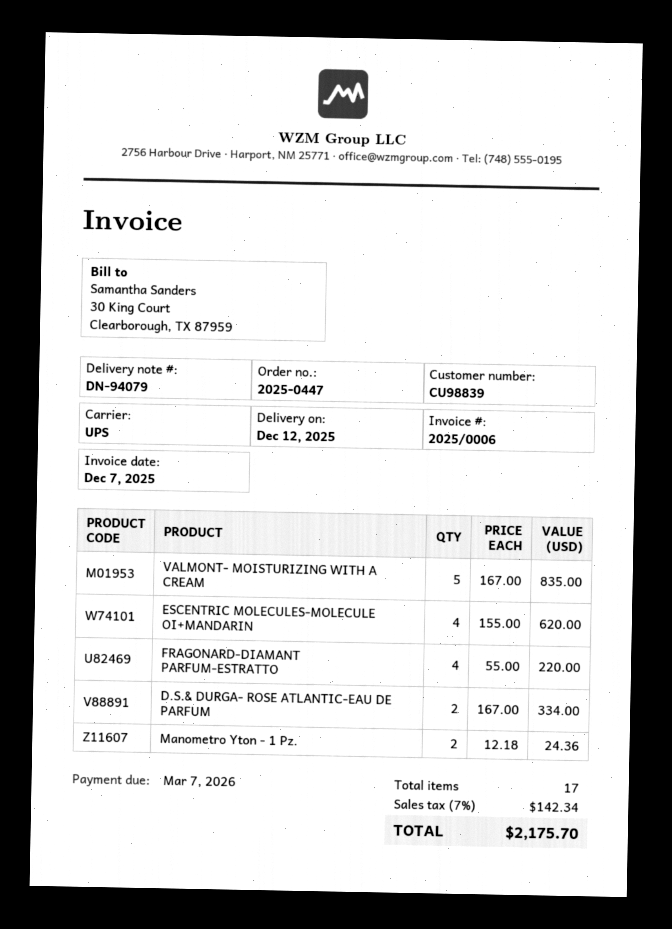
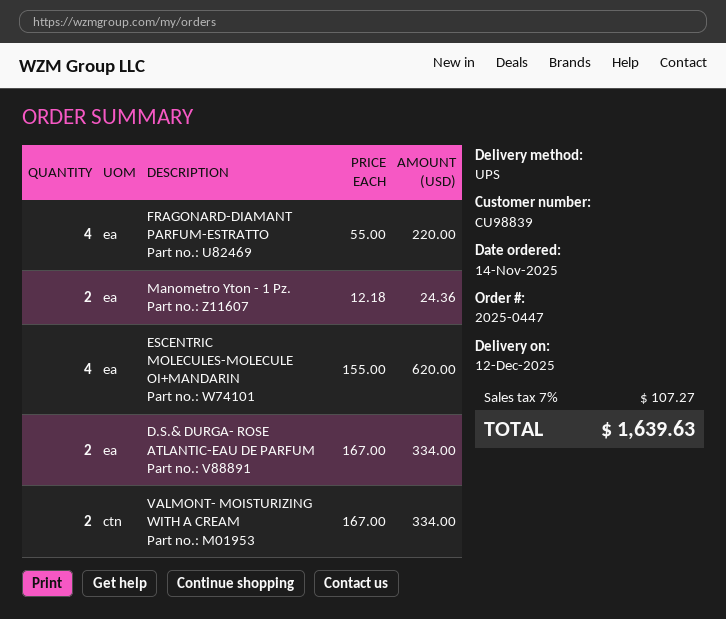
VALMONT- MOISTURIZING WITH A CREAM: 5 x 167.00 = 835.00 -> 2 x 167.00 = 334.00
tax: 7% = 142.34 -> 7% = 107.27
total: 2175.70 -> 1639.63

